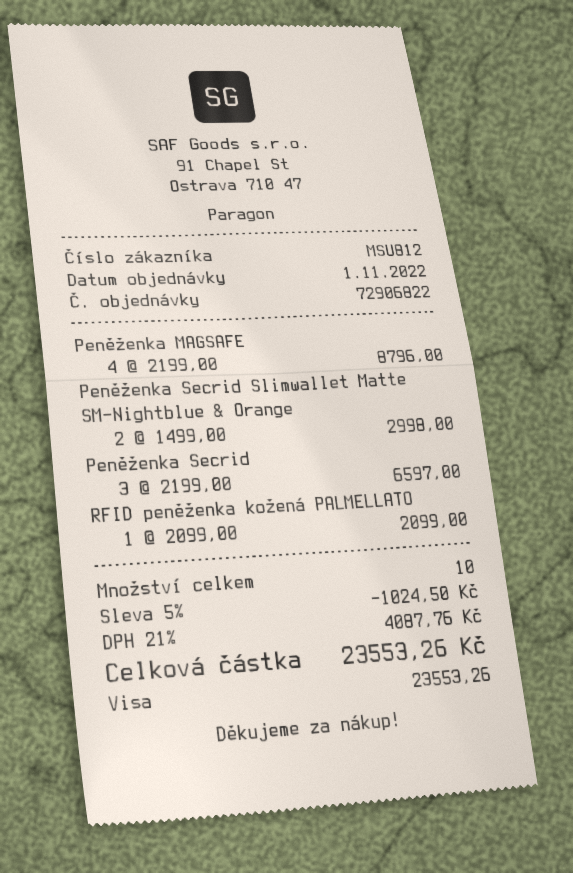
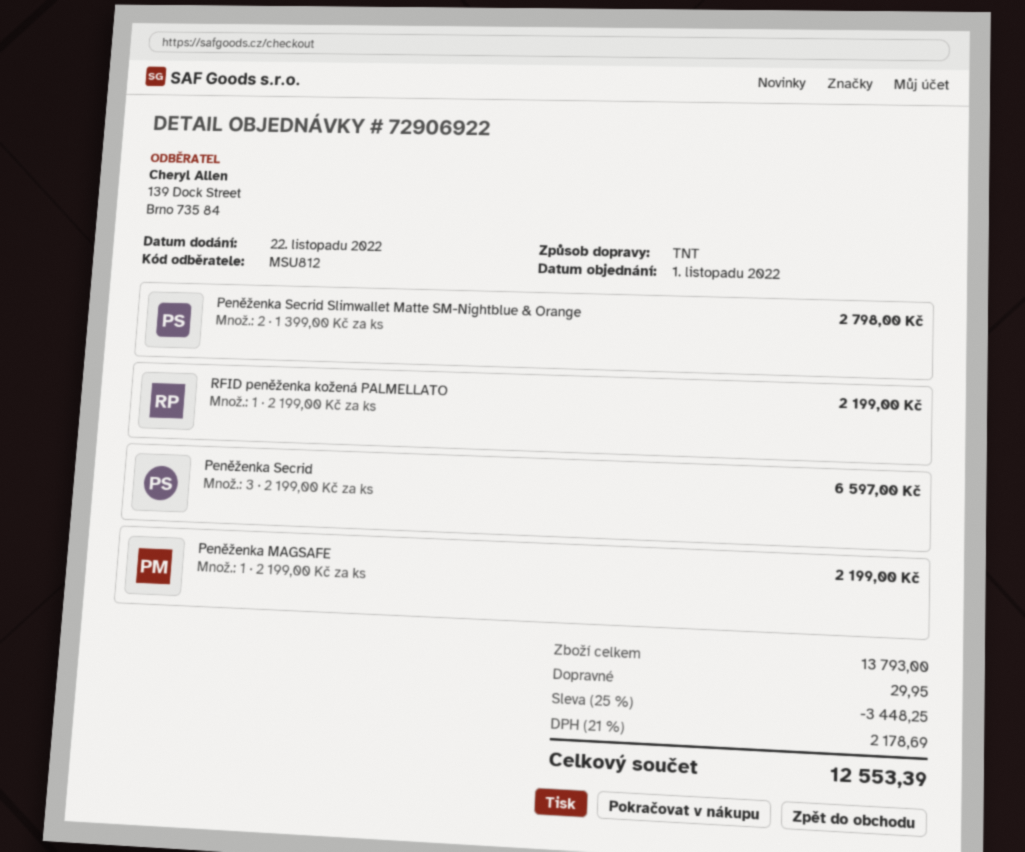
order number: 72906822 -> 72906922
Peněženka MAGSAFE: 4 x 2199.00 = 8796.00 -> 1 x 2199.00 = 2199.00
Peněženka Secrid Slimwallet Matte SM-Nightblue & Orange: 2 x 1499.00 = 2998.00 -> 2 x 1399.00 = 2798.00
RFID peněženka kožená PALMELLATO: 1 x 2099.00 = 2099.00 -> 1 x 2199.00 = 2199.00
discount: 5% = 1024.50 -> 25% = 3448.25
shipping: none -> 29.95
tax: 21% = 4087.76 -> 21% = 2178.69
total: 23553.26 -> 12553.39

